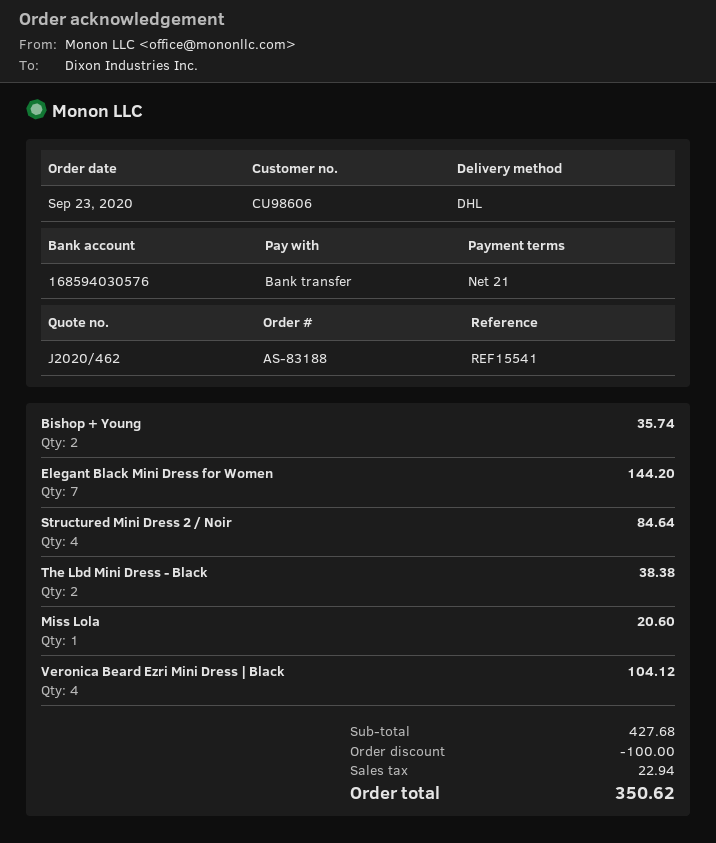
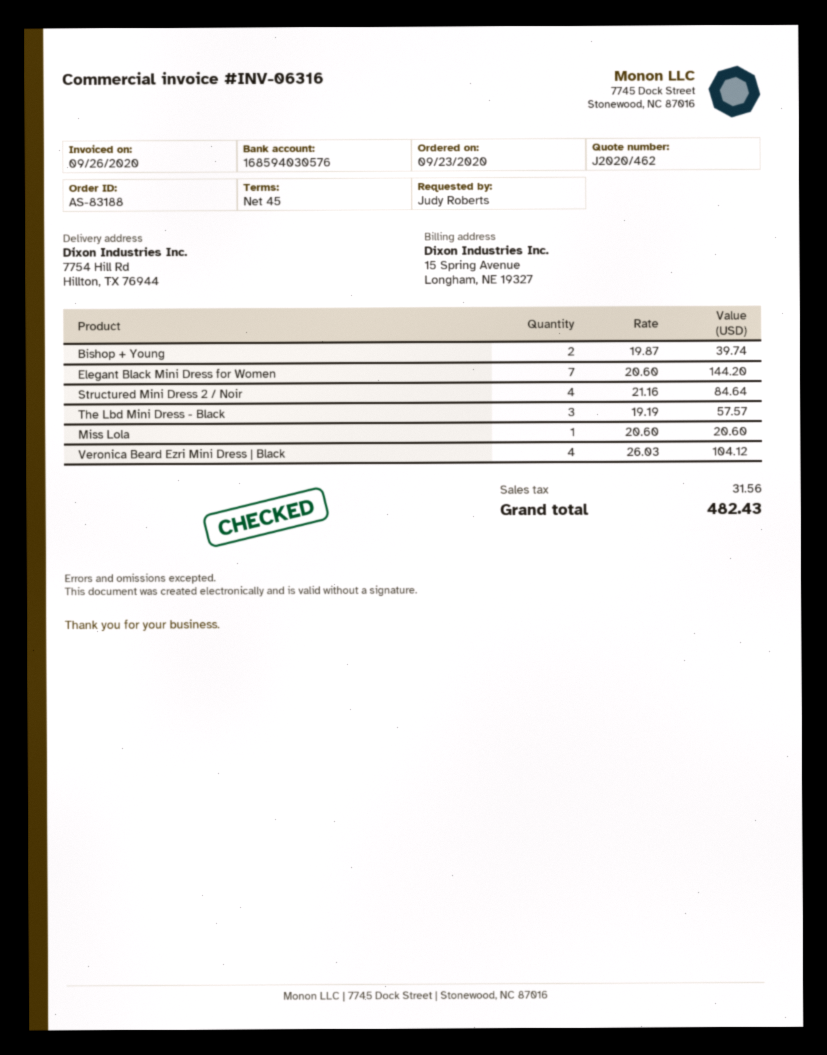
payment terms: 21 days -> 45 days
Bishop + Young: 2 for 35.74 -> 2 for 39.74
The Lbd Mini Dress - Black: 2 for 38.38 -> 3 for 57.57
discount: 100.00 -> none
tax: 22.94 -> 31.56
total: 350.62 -> 482.43

